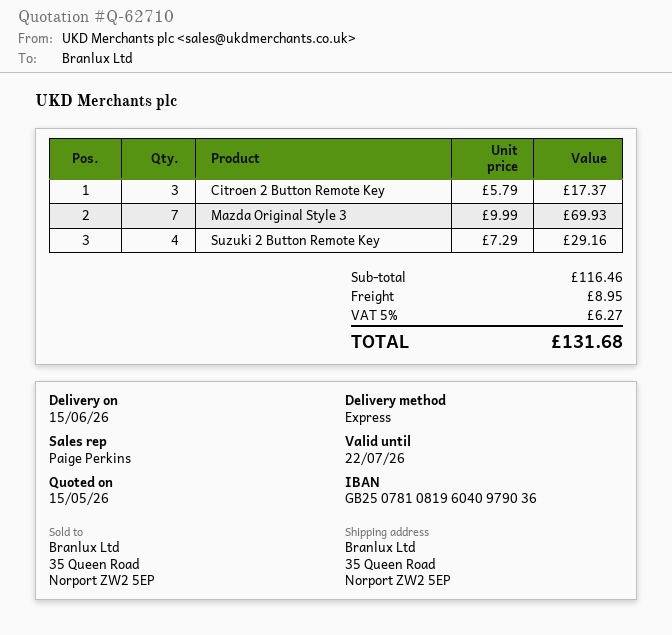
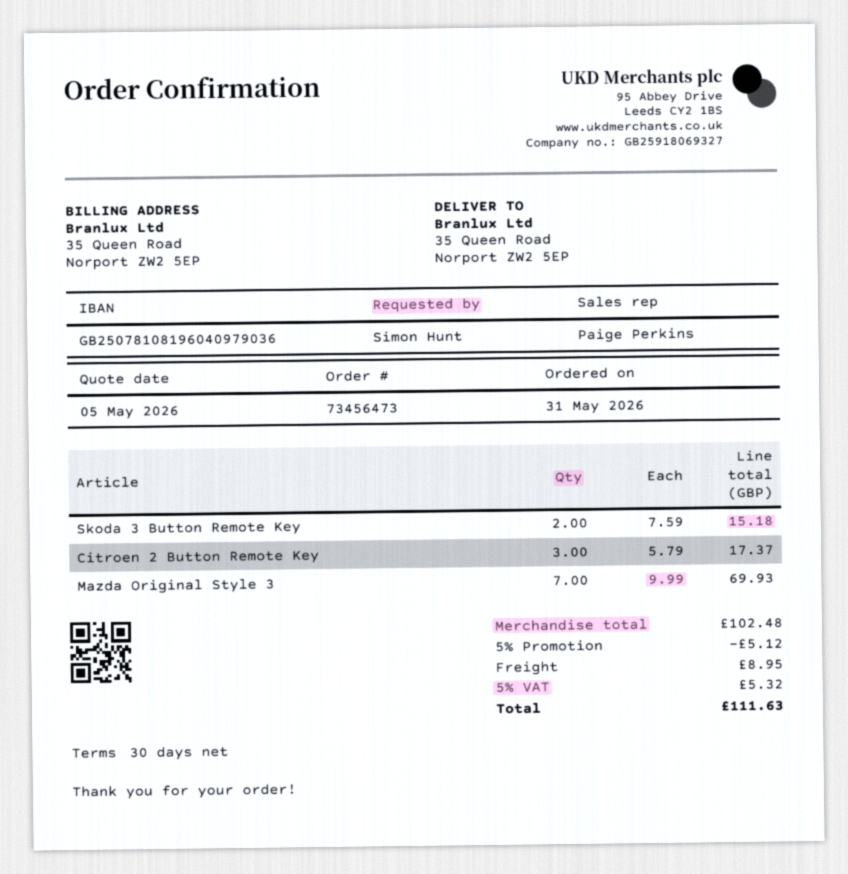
quote date: 2026-05-15 -> 2026-05-05
Suzuki 2 Button Remote Key: 4 x 7.29 = 29.16 -> none
Skoda 3 Button Remote Key: none -> 2 x 7.59 = 15.18
subtotal: 116.46 -> 102.48
discount: none -> 5% = 5.12
tax: 5% = 6.27 -> 5% = 5.32
total: 131.68 -> 111.63

